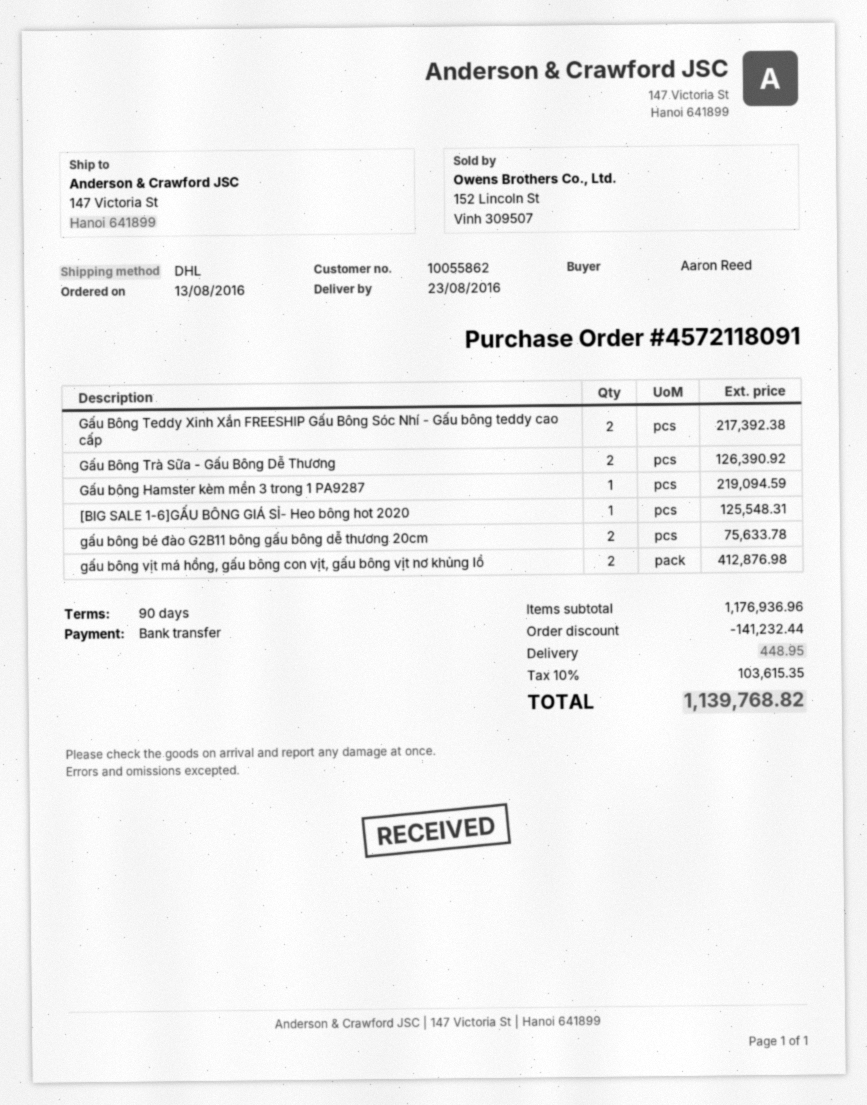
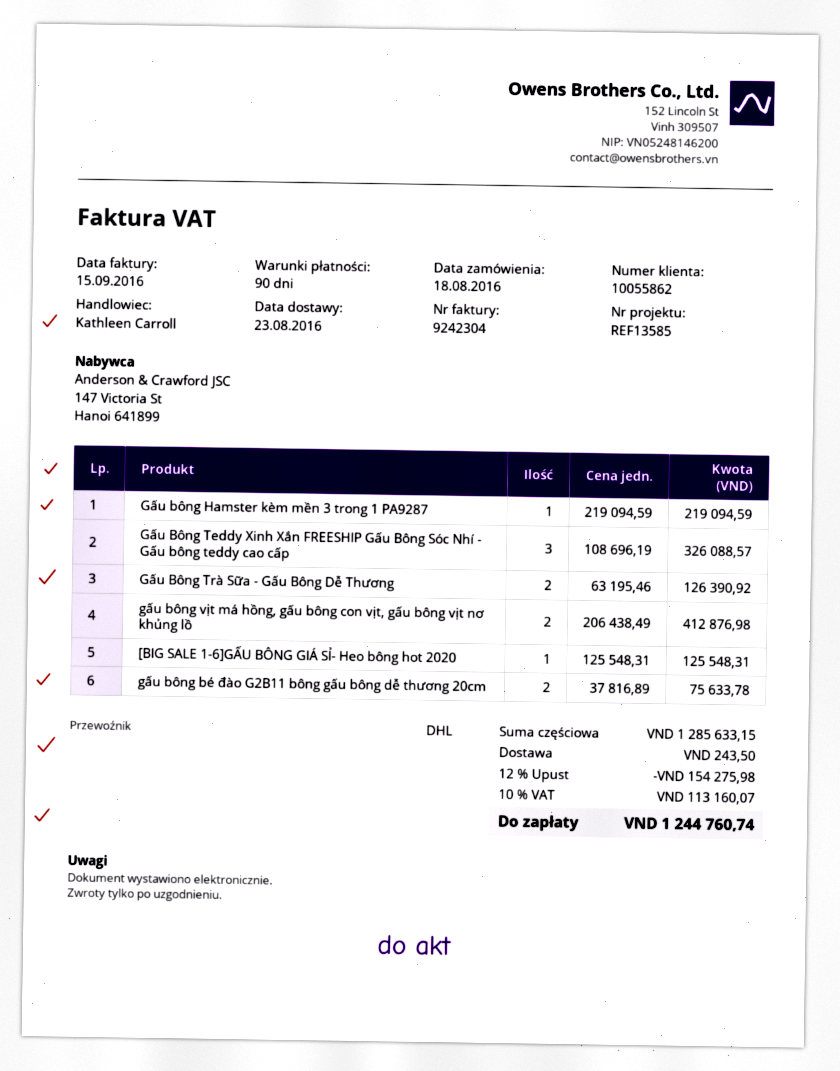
order date: 2016-08-13 -> 2016-08-18
Gấu Bông Teddy Xinh Xắn FREESHIP Gấu Bông Sóc Nhí - Gấu bông teddy cao cấp: 2 for 217392.38 -> 3 for 326088.57
subtotal: 1176936.96 -> 1285633.15
discount: 141232.44 -> 154275.98
shipping: 448.95 -> 243.50
tax: 10% = 103615.35 -> 10% = 113160.07
total: 1139768.82 -> 1244760.74

